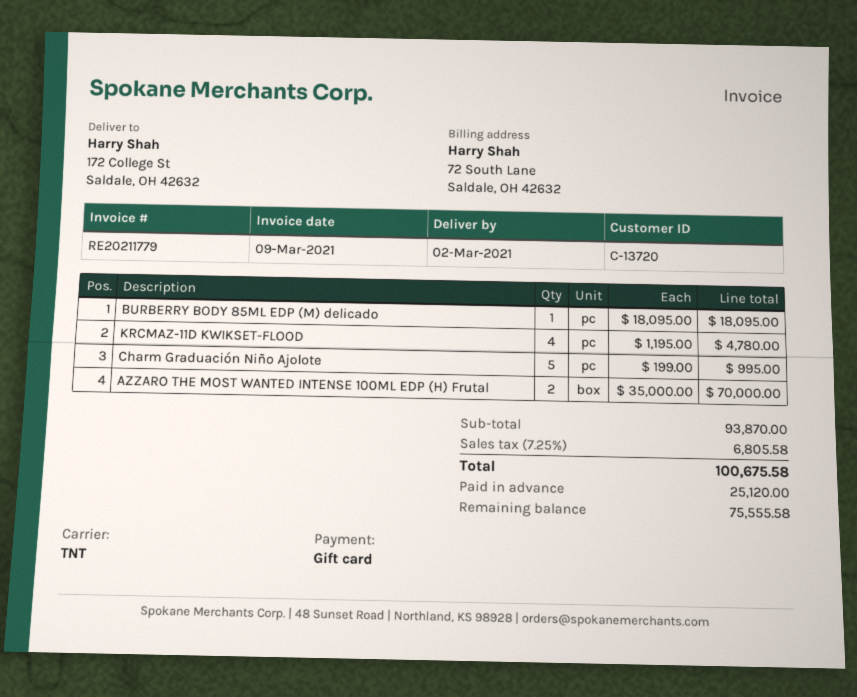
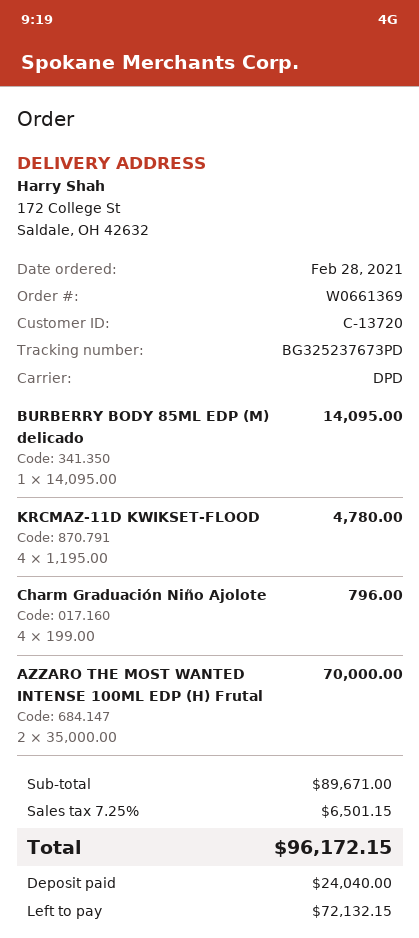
shipping method: TNT -> DPD
BURBERRY BODY 85ML EDP (M) delicado: 1 x 18095.00 = 18095.00 -> 1 x 14095.00 = 14095.00
Charm Graduación Niño Ajolote: 5 x 199.00 = 995.00 -> 4 x 199.00 = 796.00
subtotal: 93870.00 -> 89671.00
tax: 7.25% = 6805.58 -> 7.25% = 6501.15
total: 100675.58 -> 96172.15
deposit: 25120.00 -> 24040.00
balance: 75555.58 -> 72132.15

